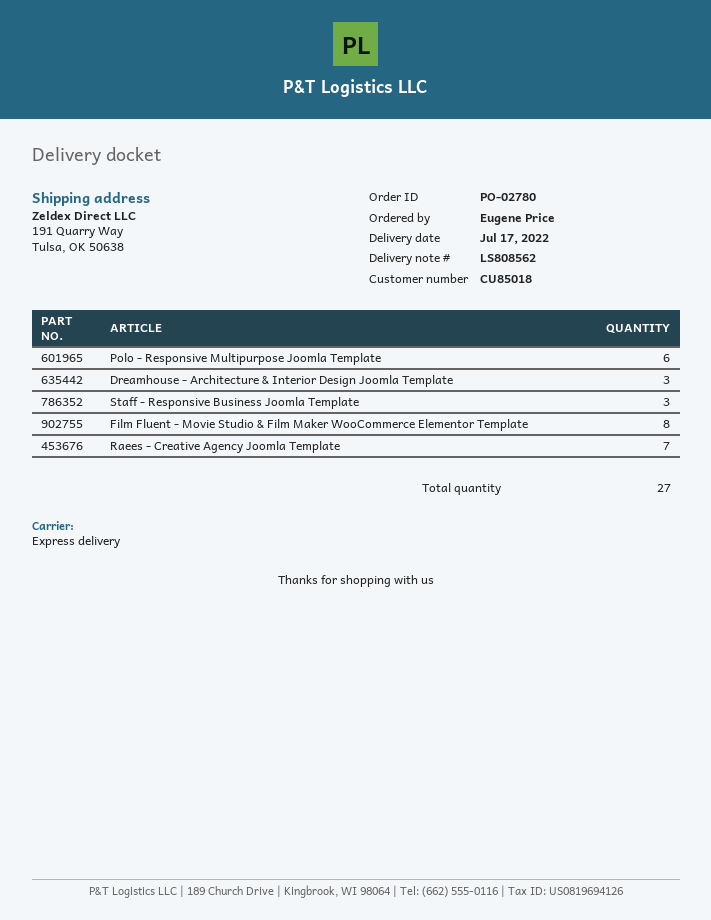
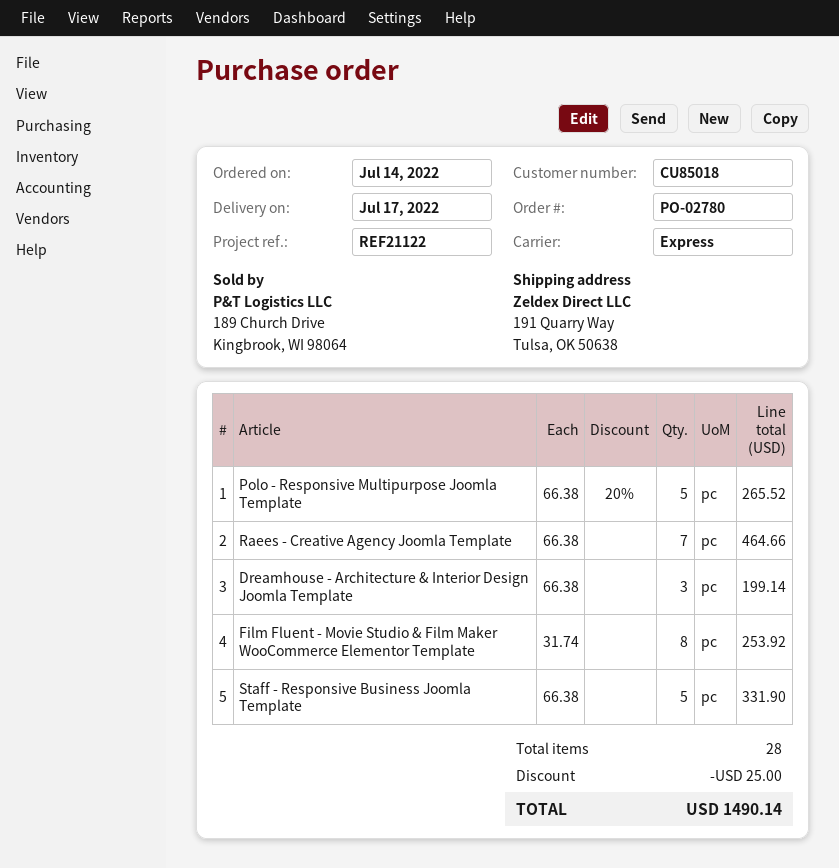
Polo - Responsive Multipurpose Joomla Template: 6 -> 5
Staff - Responsive Business Joomla Template: 3 -> 5
total quantity: 27 -> 28

